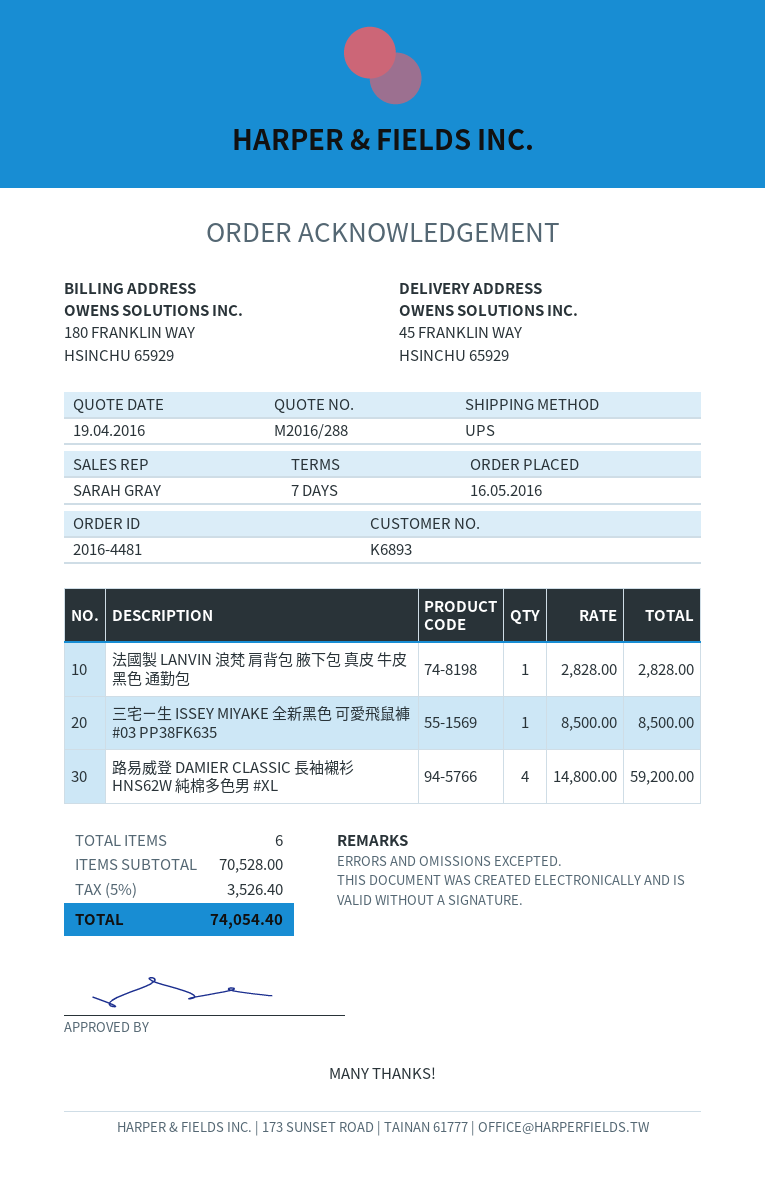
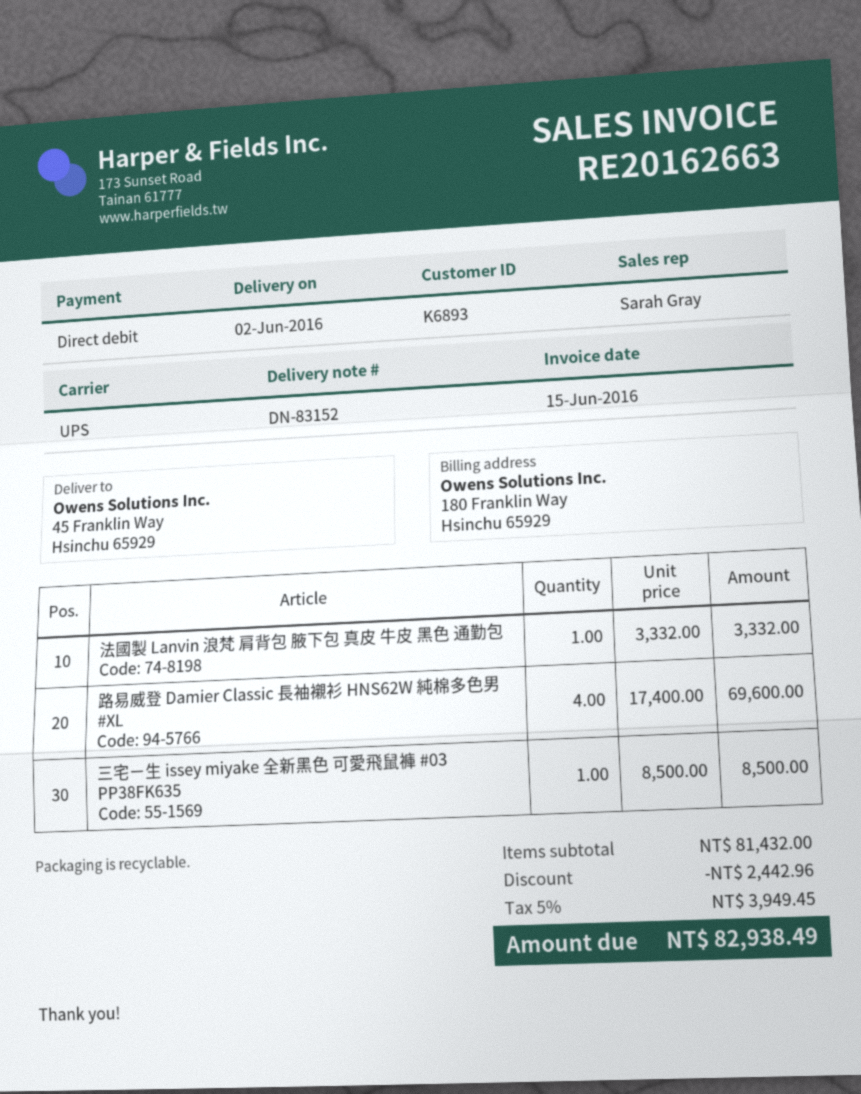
法國製 LANVIN 浪梵 肩背包 腋下包 真皮 牛皮 黑色 通勤包: 1 x 2828.00 = 2828.00 -> 1 x 3332.00 = 3332.00
路易威登 DAMIER CLASSIC 長袖襯衫 HNS62W 純棉多色男 #XL: 4 x 14800.00 = 59200.00 -> 4 x 17400.00 = 69600.00
subtotal: 70528.00 -> 81432.00
discount: none -> 2442.96
tax: 5% = 3526.40 -> 5% = 3949.45
total: 74054.40 -> 82938.49

